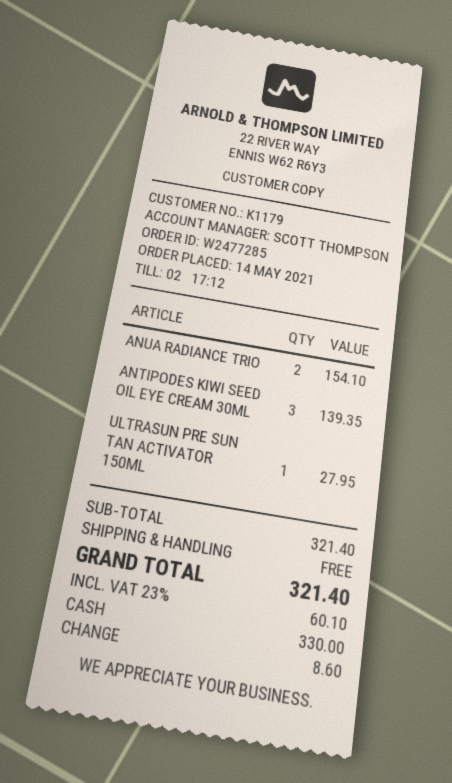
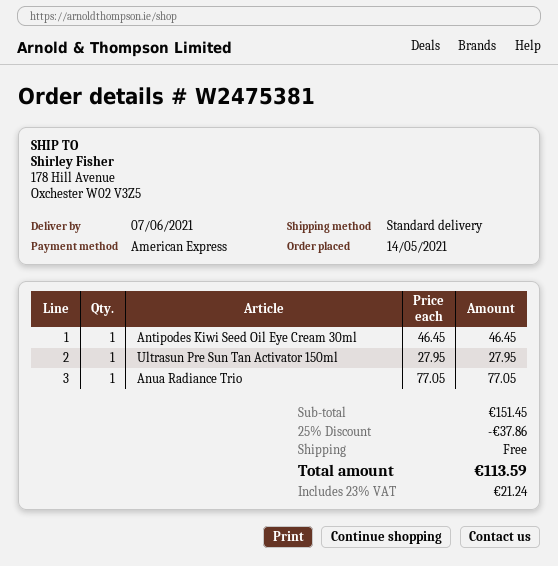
order number: W2477285 -> W2475381
payment method: cash -> American Express
ANUA RADIANCE TRIO: 2 for 154.10 -> 1 for 77.05
ANTIPODES KIWI SEED OIL EYE CREAM 30ML: 3 for 139.35 -> 1 for 46.45
subtotal: 321.40 -> 151.45
discount: none -> 25% = 37.86
tax: 23% = 60.10 -> 23% = 21.24
total: 321.40 -> 113.59

